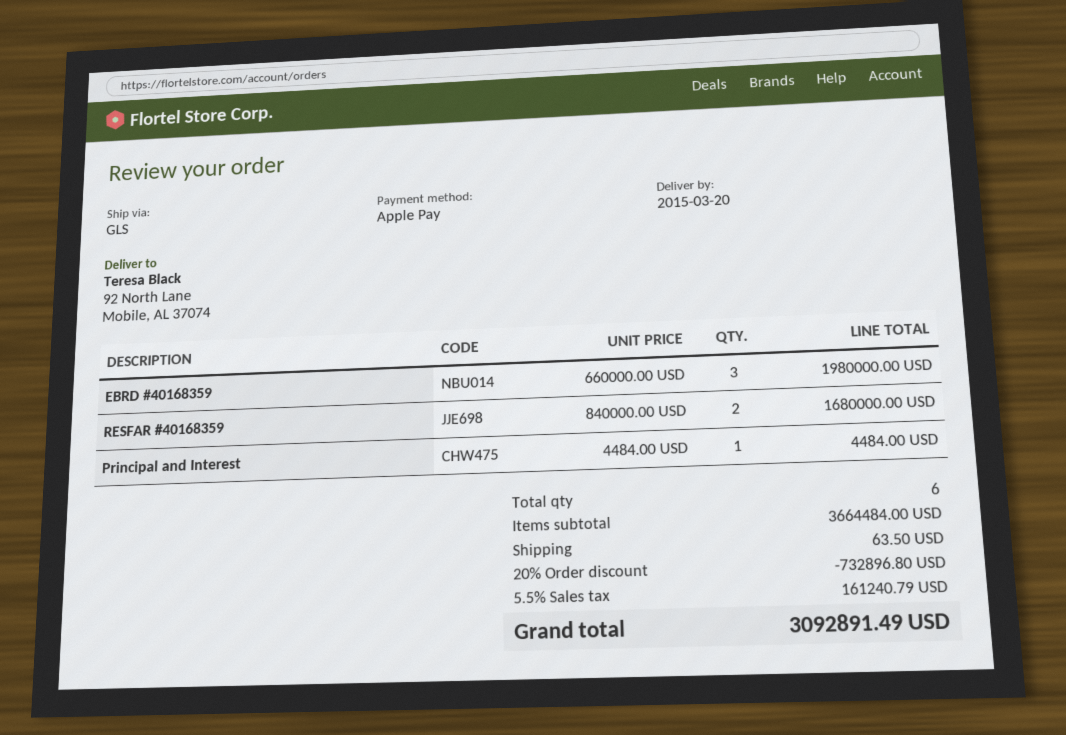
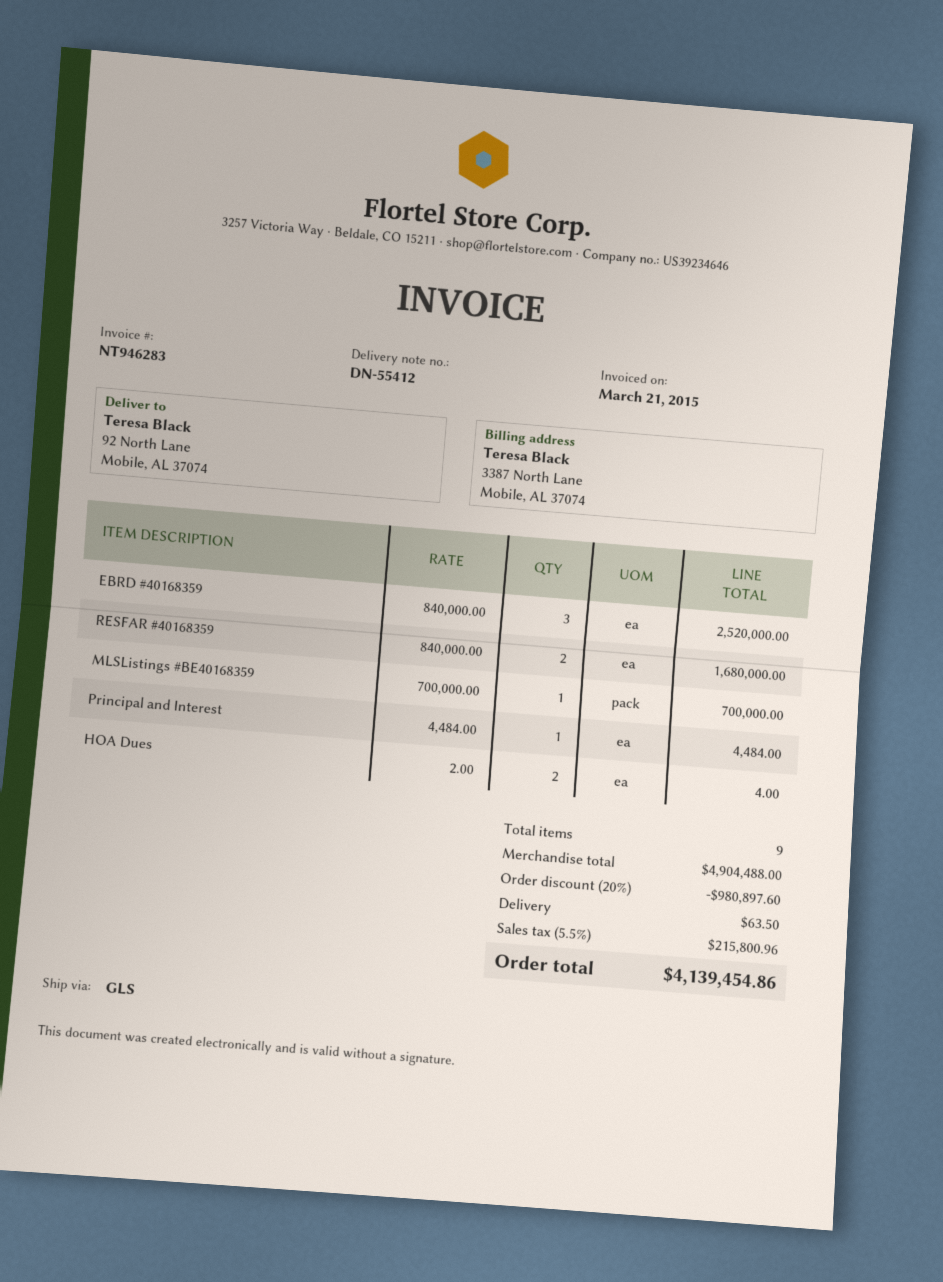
EBRD #40168359: 3 x 660000.00 = 1980000.00 -> 3 x 840000.00 = 2520000.00
MLSListings #BE40168359: none -> 1 x 700000.00 = 700000.00
HOA Dues: none -> 2 x 2.00 = 4.00
total quantity: 6 -> 9
subtotal: 3664484.00 -> 4904488.00
discount: 20% = 732896.80 -> 20% = 980897.60
tax: 5.5% = 161240.79 -> 5.5% = 215800.96
total: 3092891.49 -> 4139454.86

